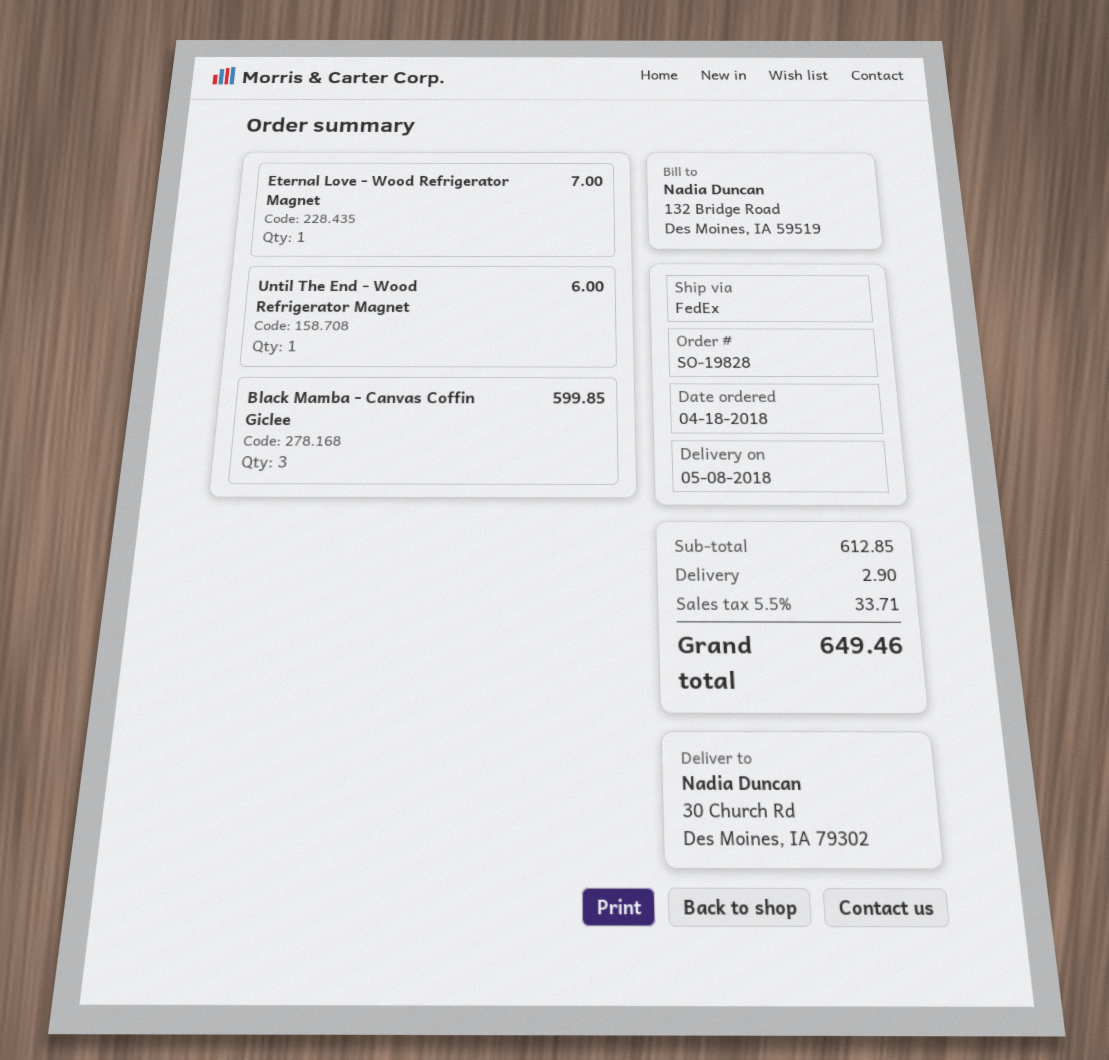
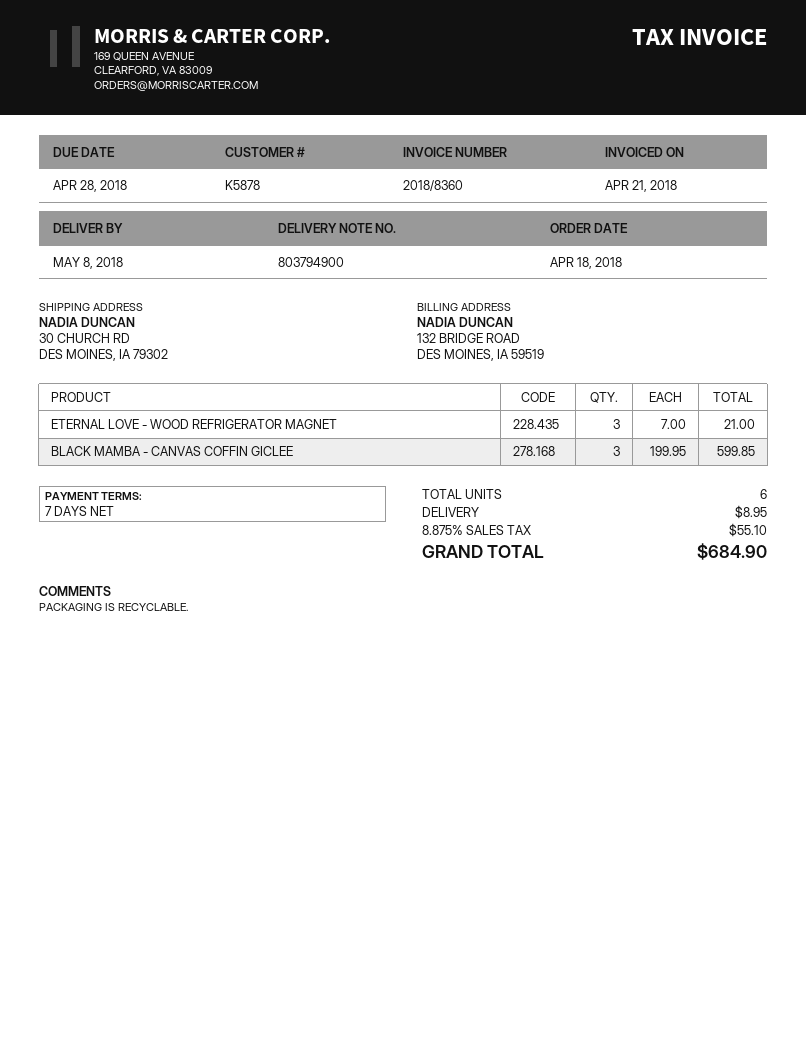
Eternal Love - Wood Refrigerator Magnet: 1 for 7.00 -> 3 for 21.00
Until The End - Wood Refrigerator Magnet: 1 for 6.00 -> none
shipping: 2.90 -> 8.95
tax: 5.5% = 33.71 -> 8.875% = 55.10
total: 649.46 -> 684.90

